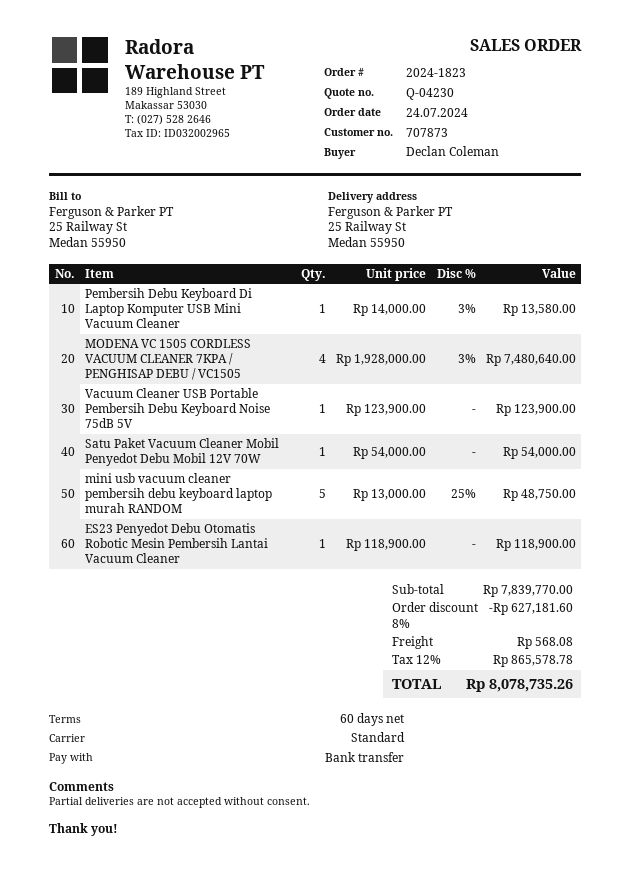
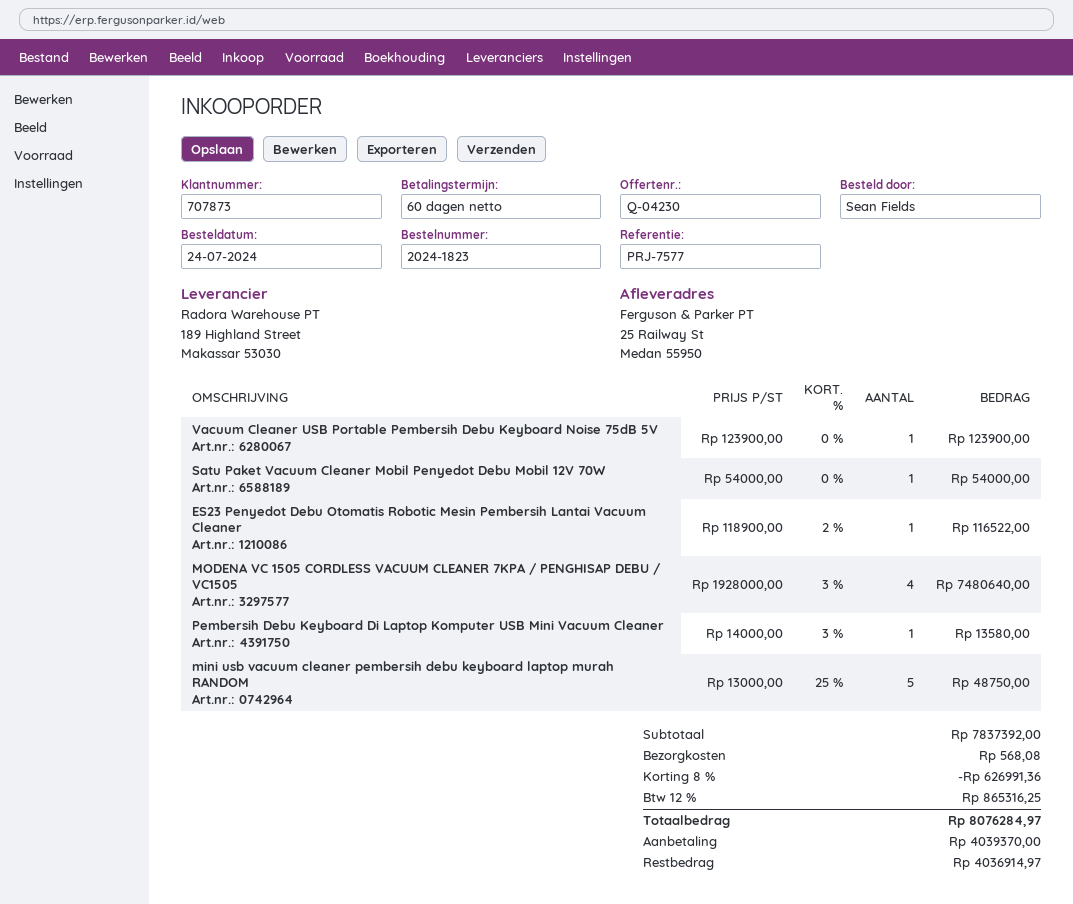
ordered by: Declan Coleman -> Sean Fields
ES23 Penyedot Debu Otomatis Robotic Mesin Pembersih Lantai Vacuum Cleaner: 1 x 118900.00 = 118900.00 -> 1 x 118900.00 - 2% = 116522.00
subtotal: 7839770.00 -> 7837392.00
discount: 8% = 627181.60 -> 8% = 626991.36
tax: 12% = 865578.78 -> 12% = 865316.25
total: 8078735.26 -> 8076284.97

